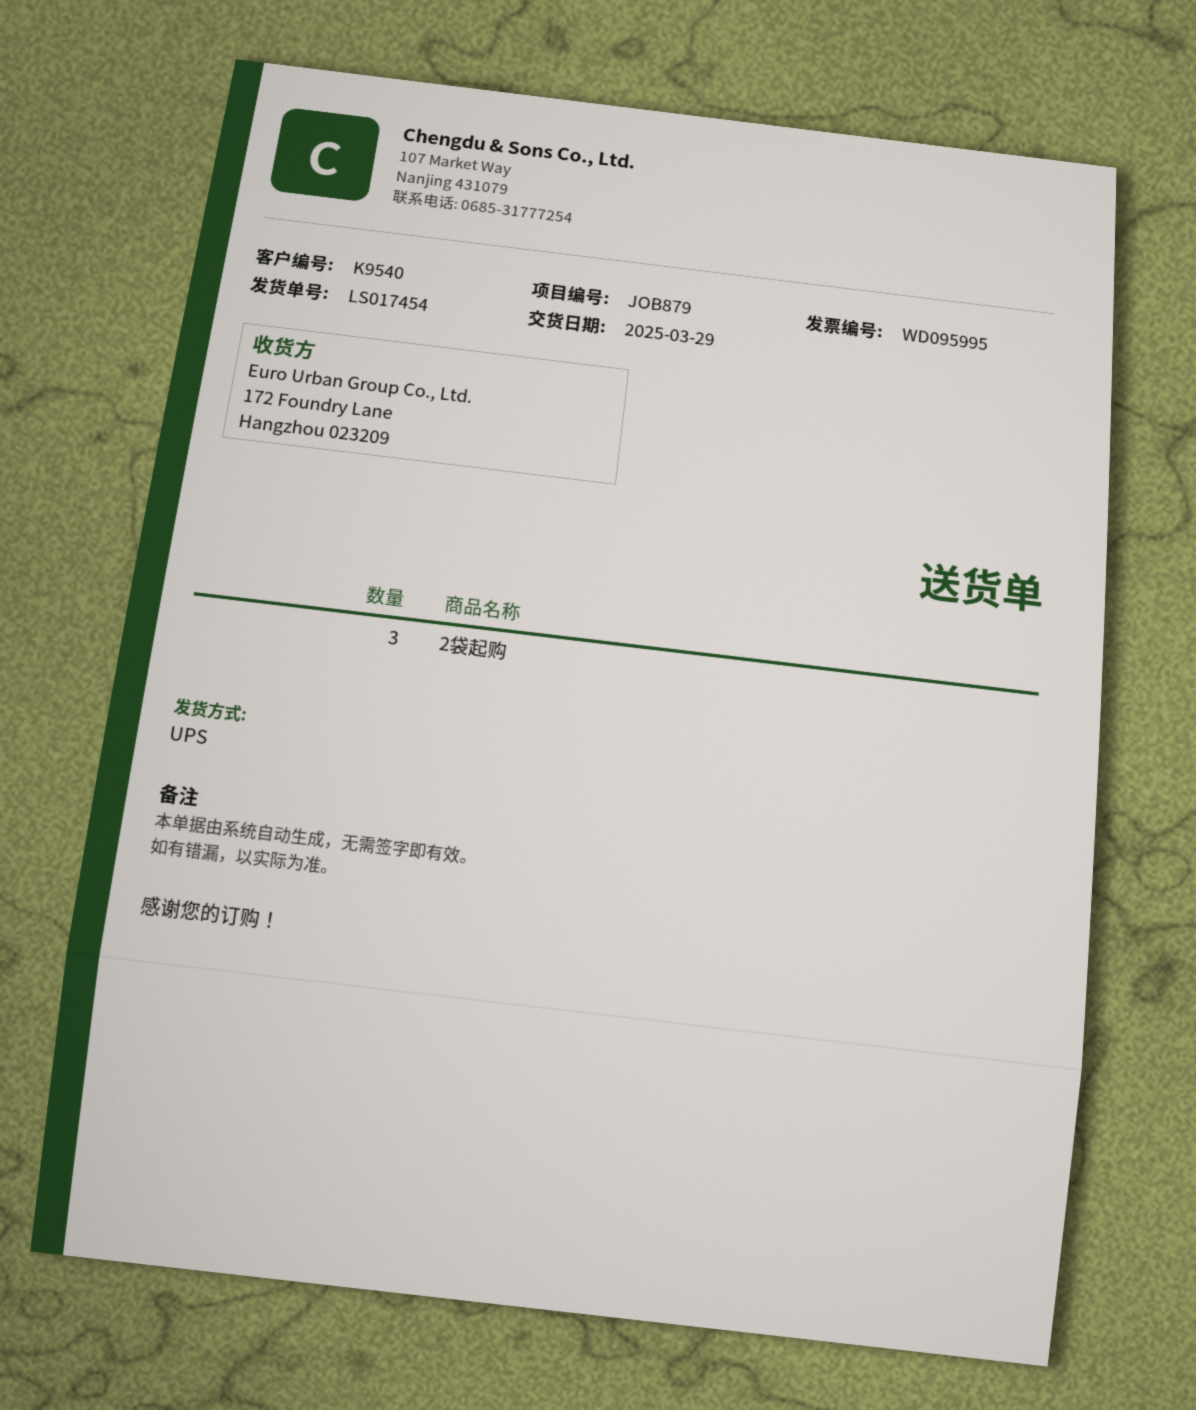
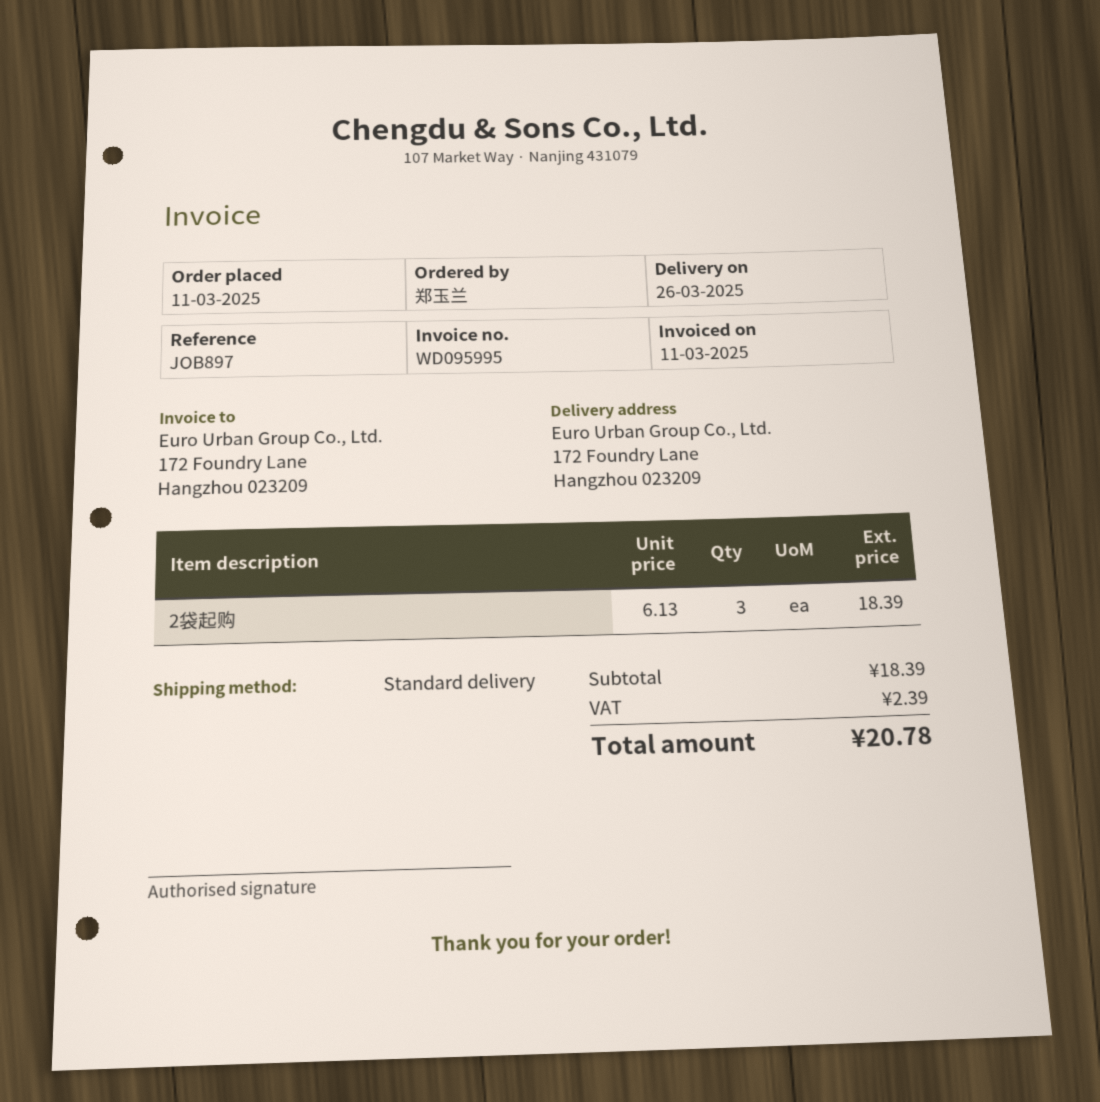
delivery date: 2025-03-29 -> 2025-03-26
reference: JOB879 -> JOB897
shipping method: UPS -> standard

